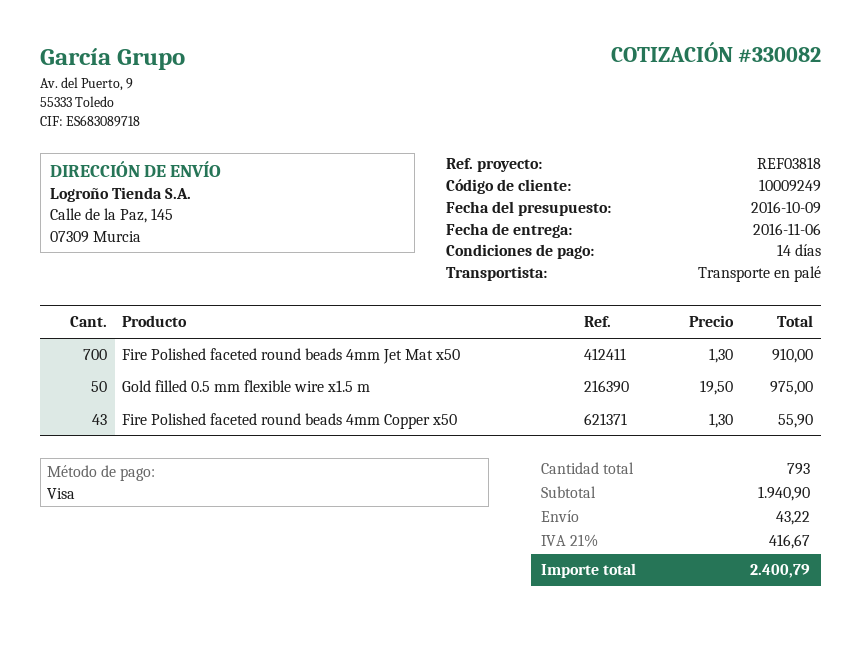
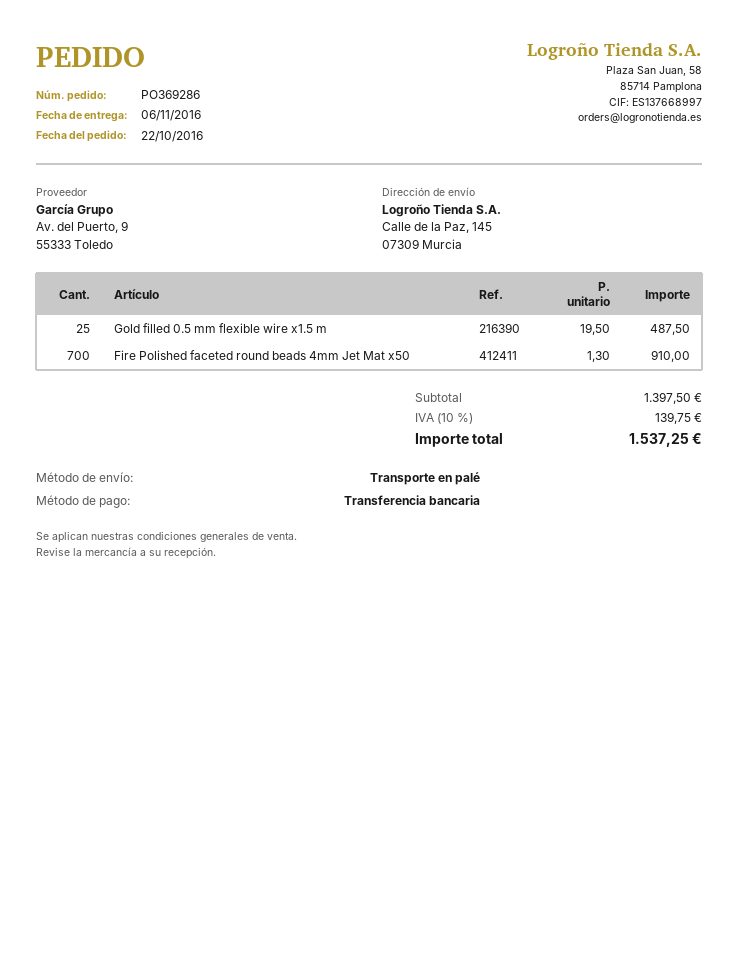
payment method: Visa -> bank transfer
Gold filled 0.5 mm flexible wire x1.5 m: 50 x 19.50 = 975.00 -> 25 x 19.50 = 487.50
Fire Polished faceted round beads 4mm Copper x50: 43 x 1.30 = 55.90 -> none
subtotal: 1940.90 -> 1397.50
shipping: 43.22 -> none
tax: 21% = 416.67 -> 10% = 139.75
total: 2400.79 -> 1537.25

